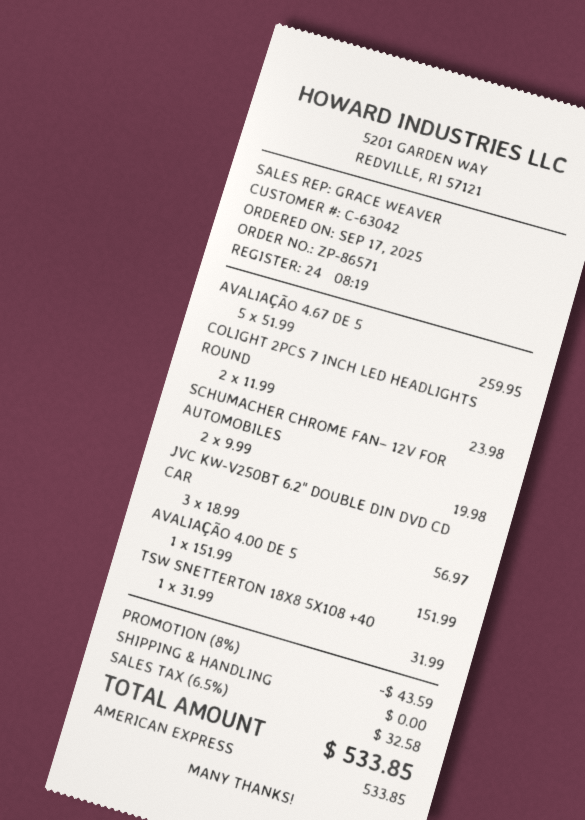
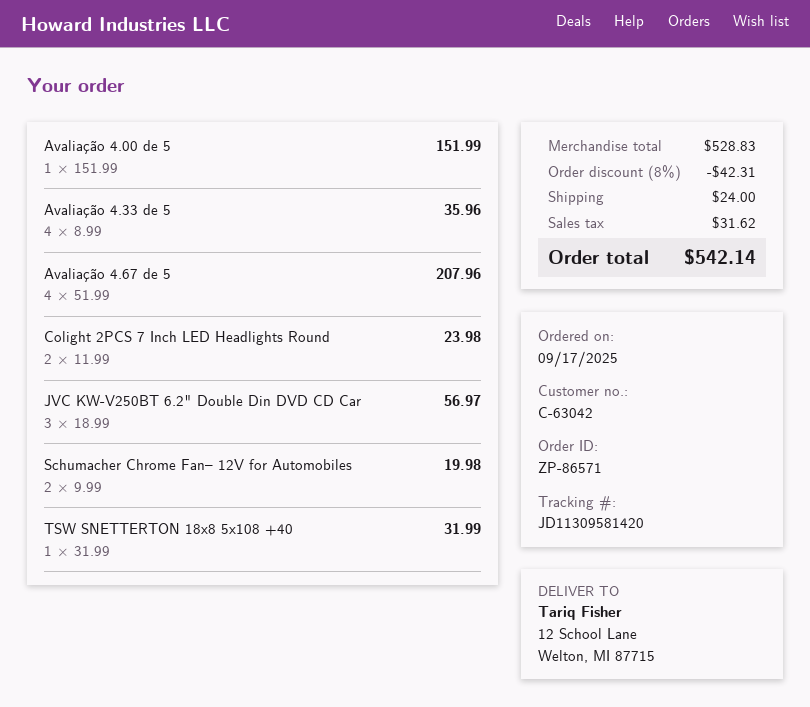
AVALIAÇÃO 4.67 DE 5: 5 x 51.99 = 259.95 -> 4 x 51.99 = 207.96
Avaliação 4.33 de 5: none -> 4 x 8.99 = 35.96
discount: 8% = 43.59 -> 8% = 42.31
shipping: 0.00 -> 24.00
tax: 32.58 -> 31.62
total: 533.85 -> 542.14

